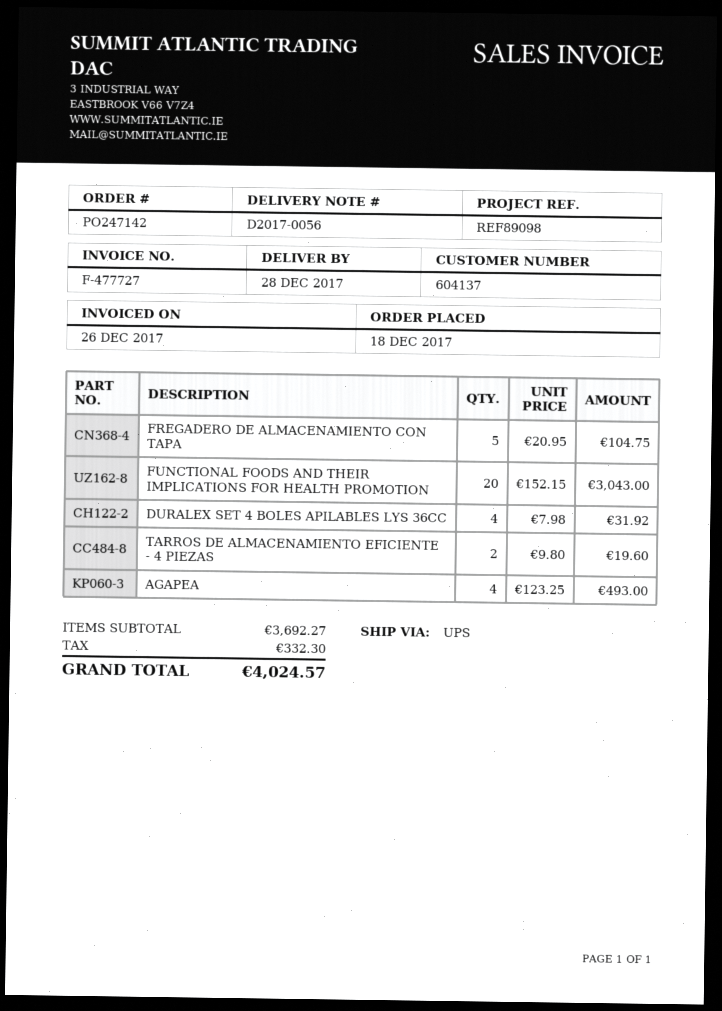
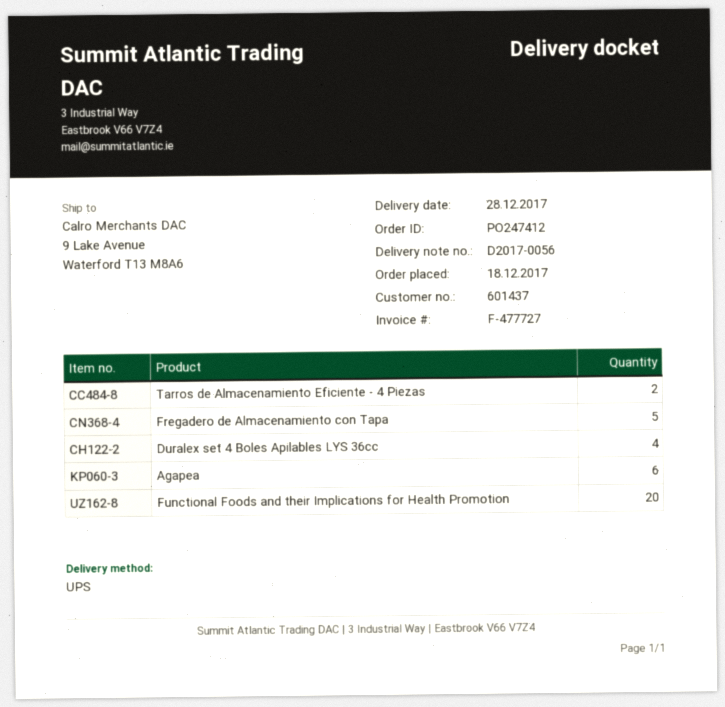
order number: PO247142 -> PO247412
customer number: 604137 -> 601437
AGAPEA: 4 -> 6

